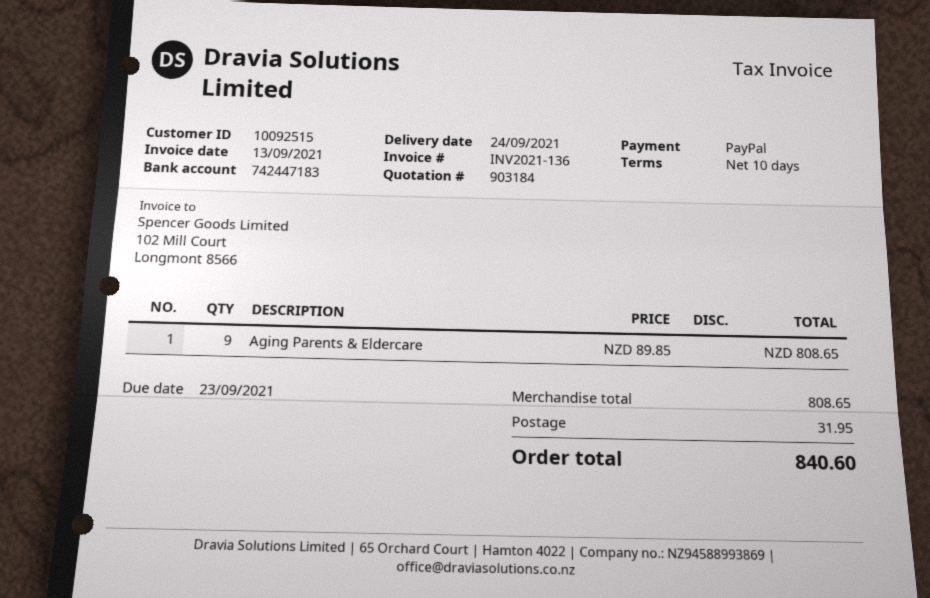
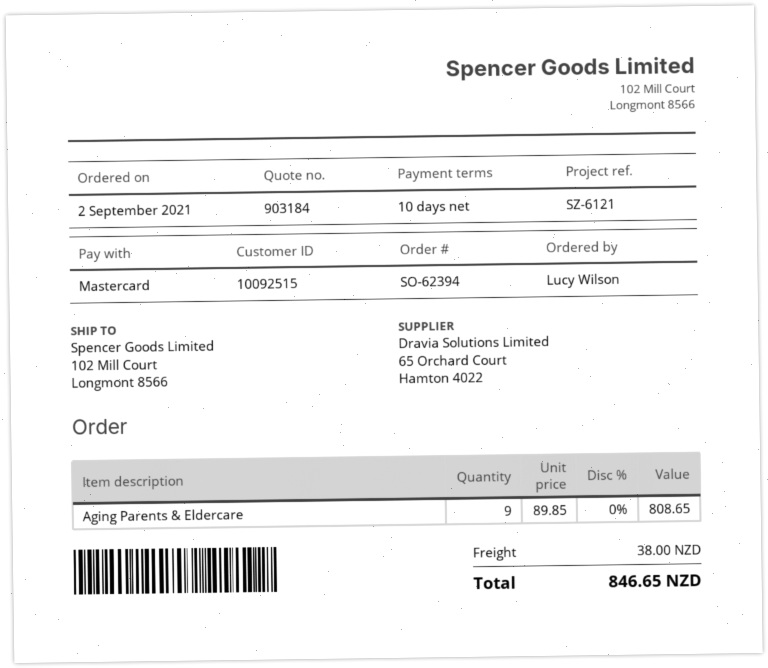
payment method: PayPal -> Mastercard
shipping: 31.95 -> 38.00
total: 840.60 -> 846.65

